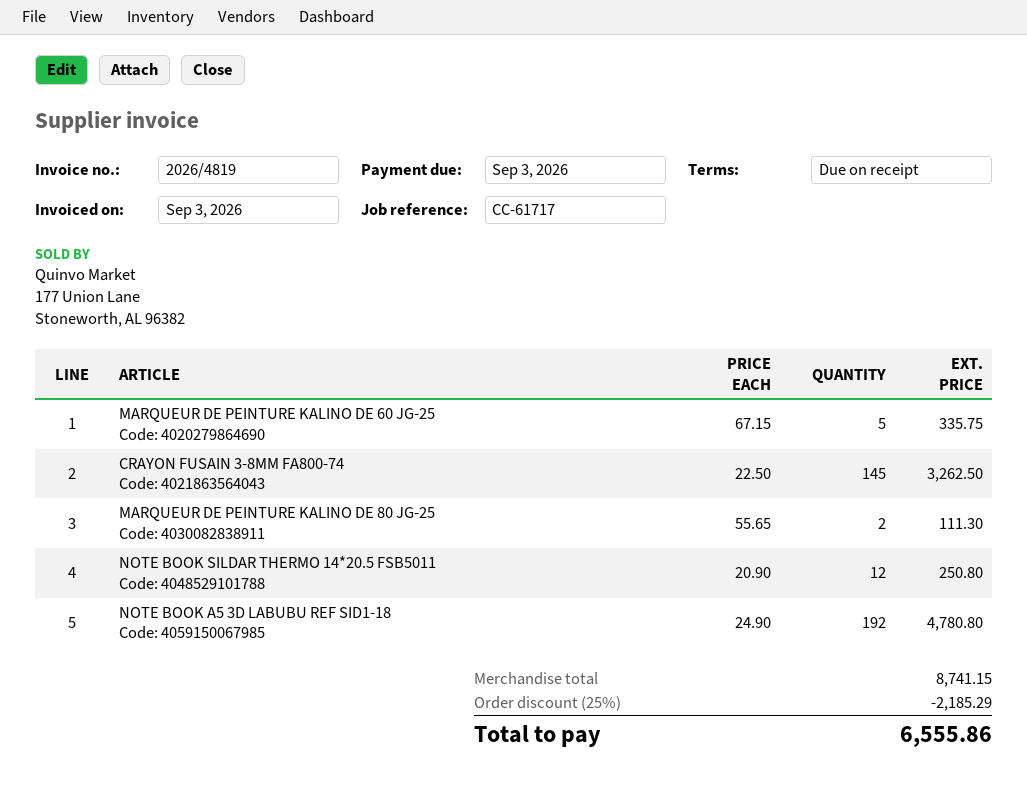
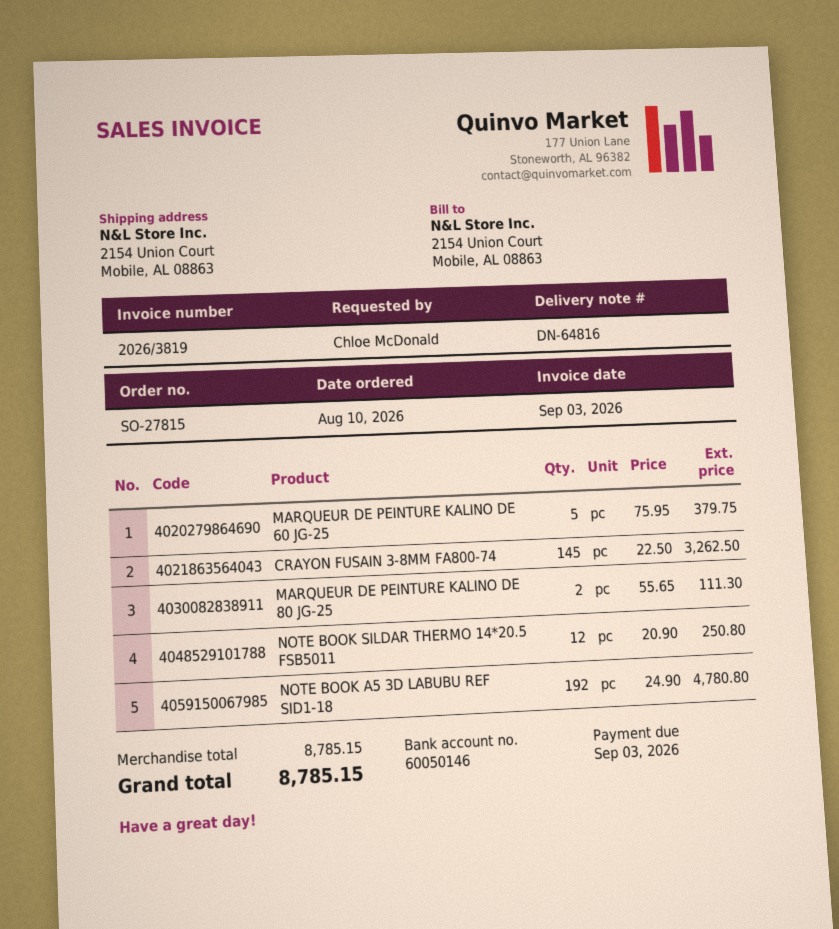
invoice number: 2026/4819 -> 2026/3819
MARQUEUR DE PEINTURE KALINO DE 60 JG-25: 5 x 67.15 = 335.75 -> 5 x 75.95 = 379.75
subtotal: 8741.15 -> 8785.15
discount: 25% = 2185.29 -> none
total: 6555.86 -> 8785.15

